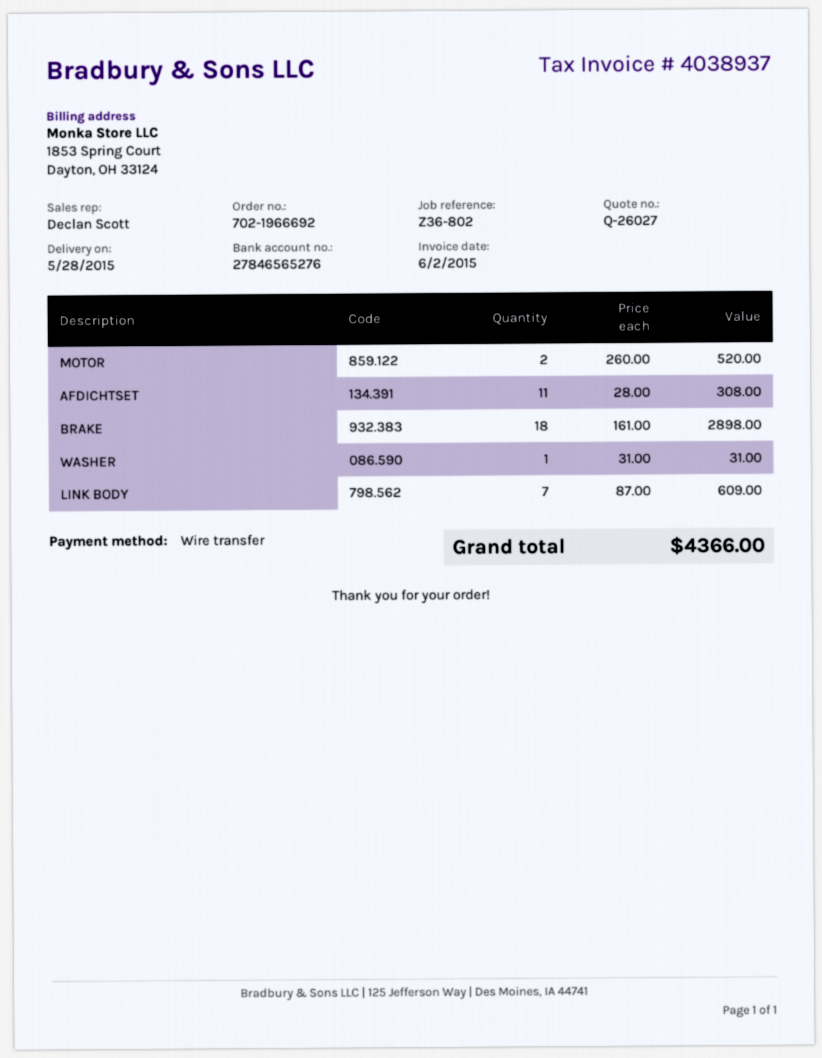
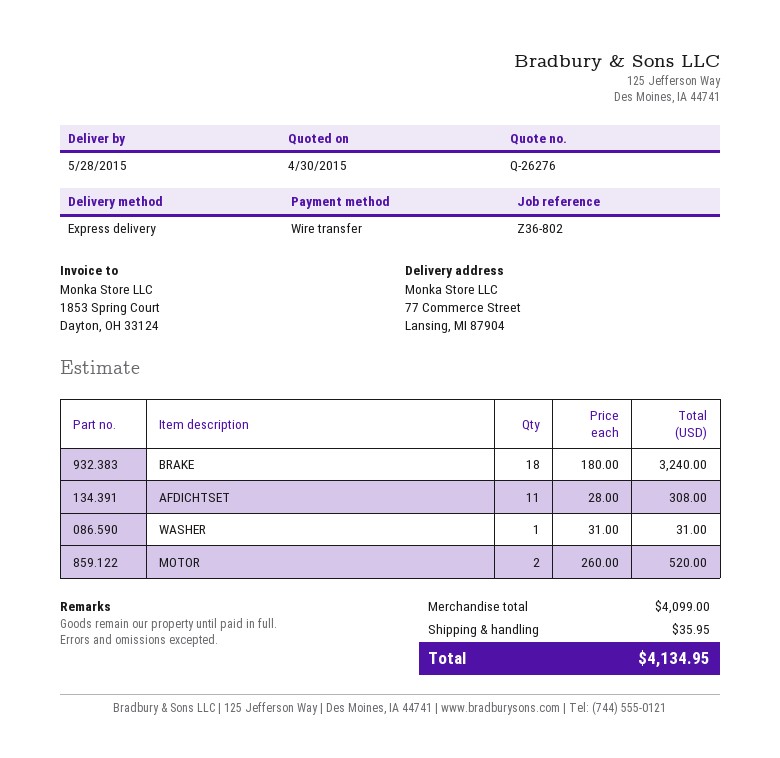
quote number: Q-26027 -> Q-26276
BRAKE: 18 x 161.00 = 2898.00 -> 18 x 180.00 = 3240.00
LINK BODY: 7 x 87.00 = 609.00 -> none
shipping: none -> 35.95
total: 4366.00 -> 4134.95

